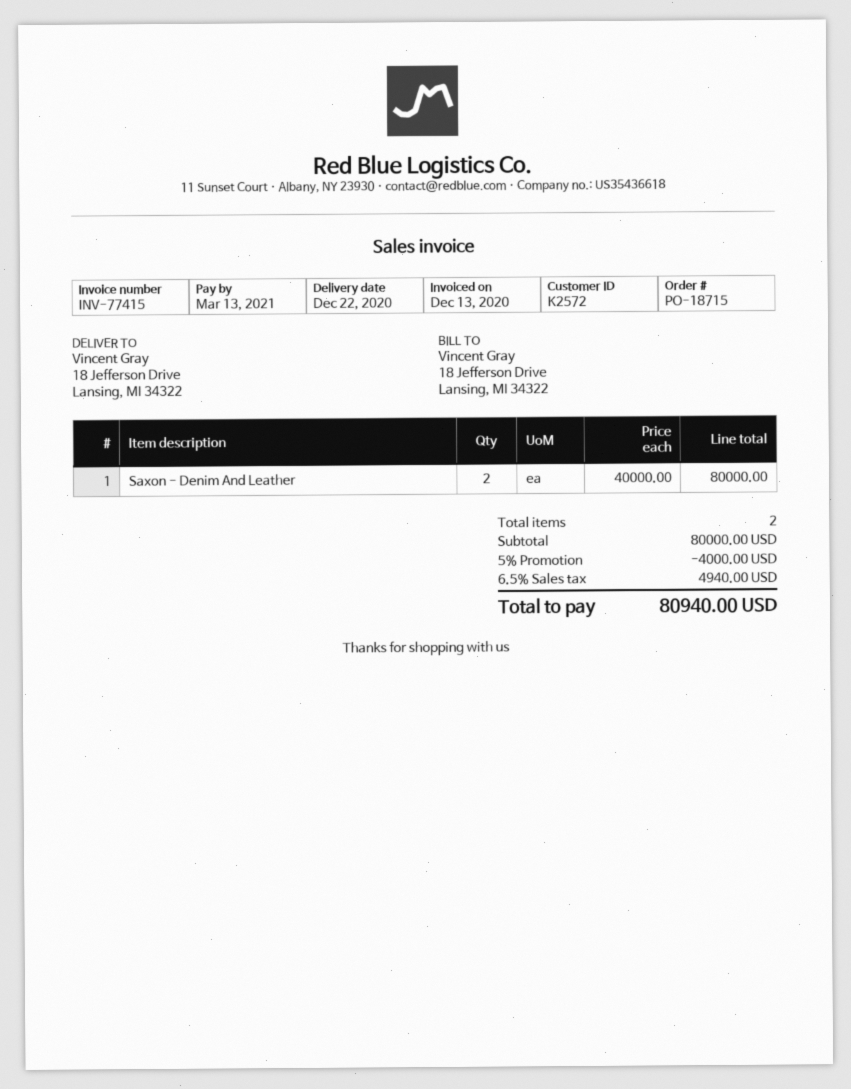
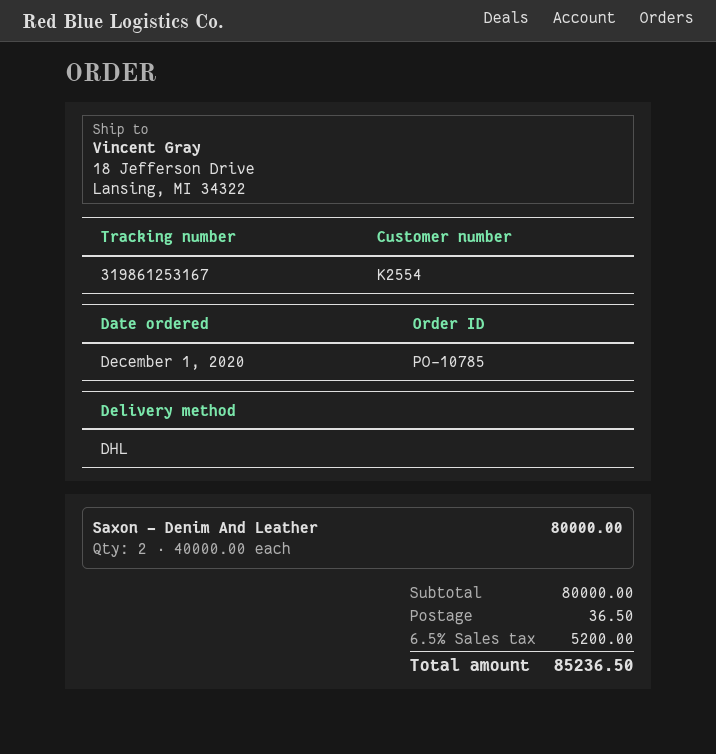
order number: PO-18715 -> PO-10785
customer number: K2572 -> K2554
discount: 5% = 4000.00 -> none
shipping: none -> 36.50
tax: 6.5% = 4940.00 -> 6.5% = 5200.00
total: 80940.00 -> 85236.50

